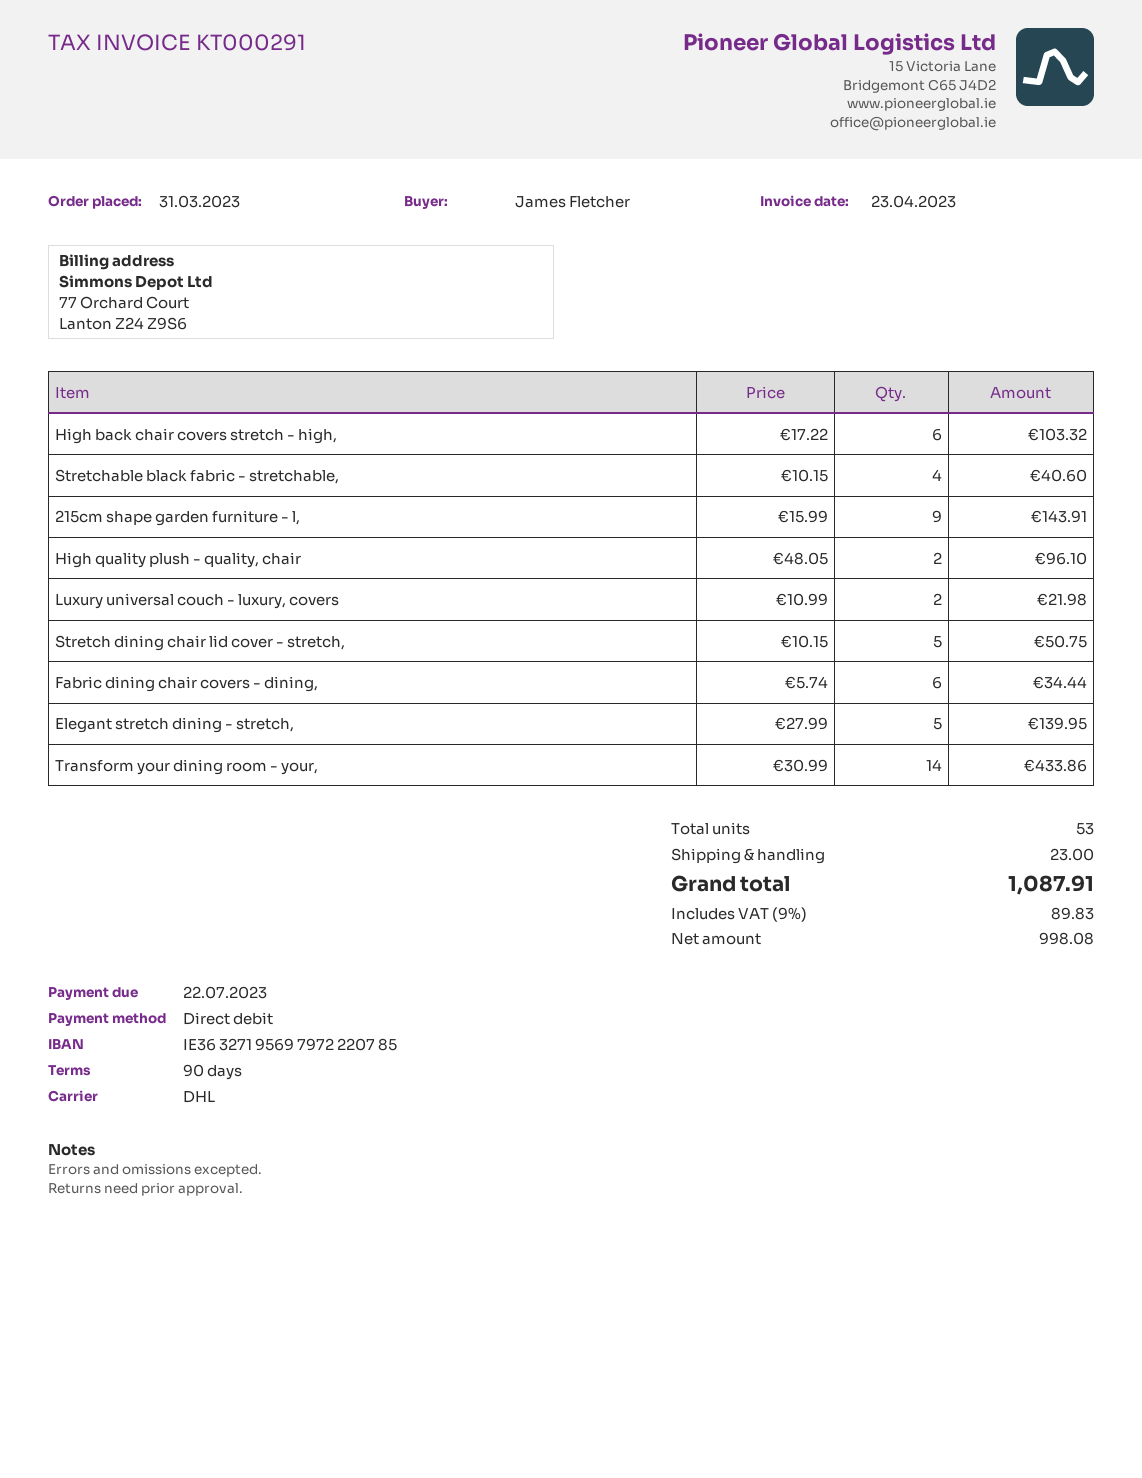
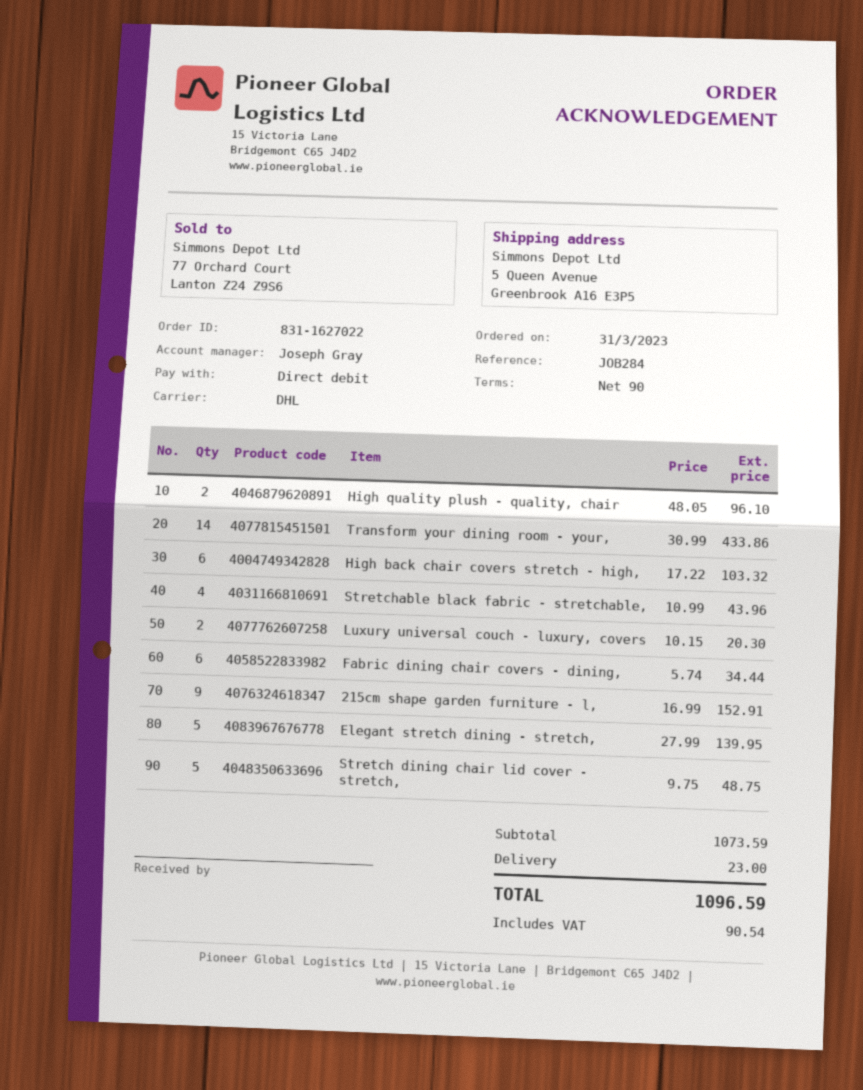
Stretchable black fabric - stretchable,: 4 x 10.15 = 40.60 -> 4 x 10.99 = 43.96
215cm shape garden furniture - l,: 9 x 15.99 = 143.91 -> 9 x 16.99 = 152.91
Luxury universal couch - luxury, covers: 2 x 10.99 = 21.98 -> 2 x 10.15 = 20.30
Stretch dining chair lid cover - stretch,: 5 x 10.15 = 50.75 -> 5 x 9.75 = 48.75
tax: 89.83 -> 90.54
total: 1087.91 -> 1096.59

